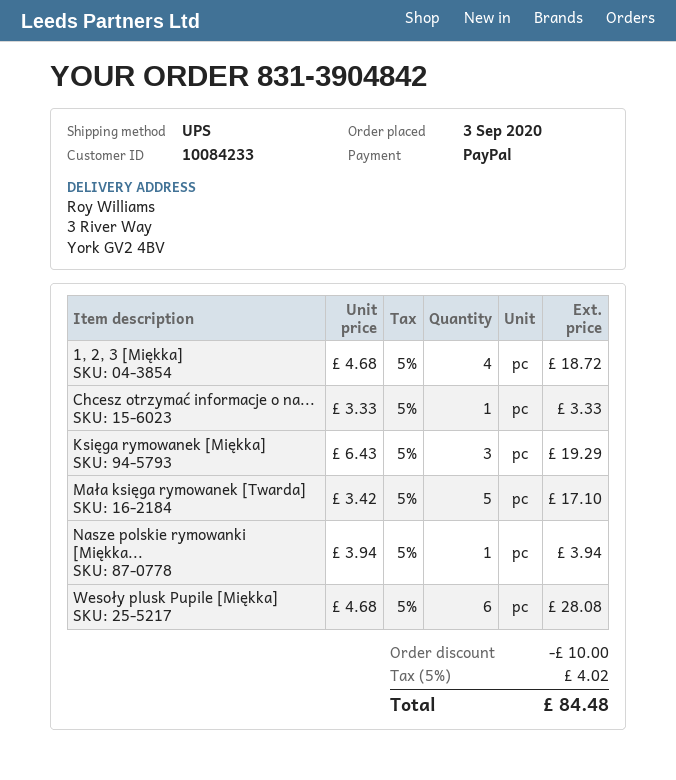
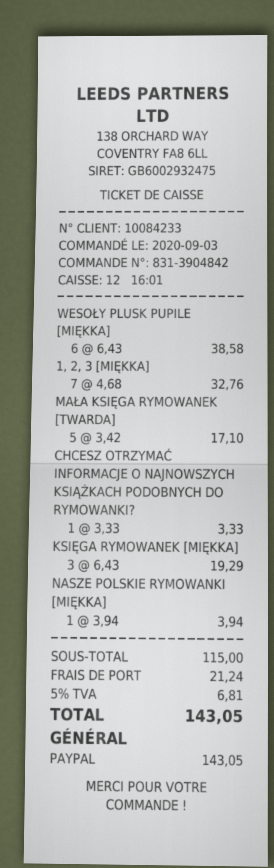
1, 2, 3 [Miękka]: 4 x 4.68 = 18.72 -> 7 x 4.68 = 32.76
Wesoły plusk Pupile [Miękka]: 6 x 4.68 = 28.08 -> 6 x 6.43 = 38.58
discount: 10.00 -> none
shipping: none -> 21.24
tax: 5% = 4.02 -> 5% = 6.81
total: 84.48 -> 143.05

